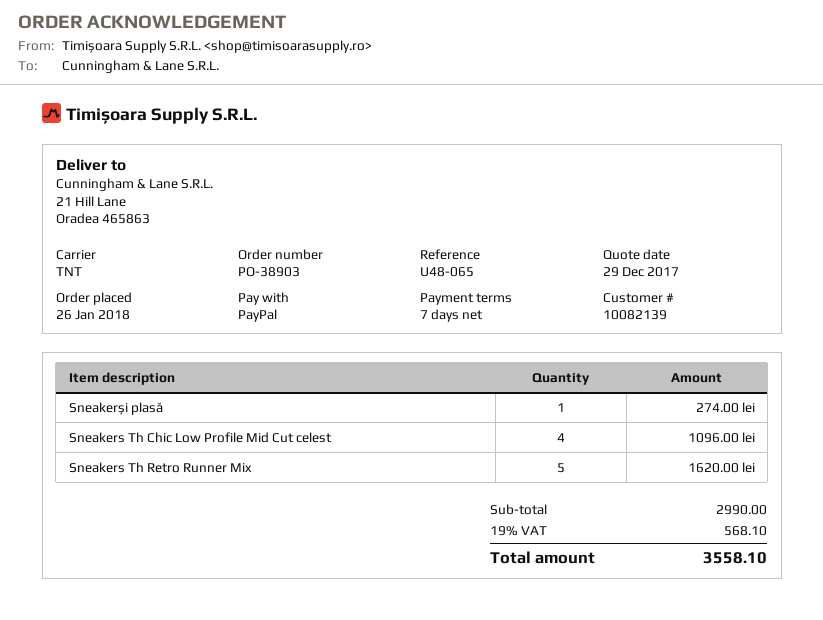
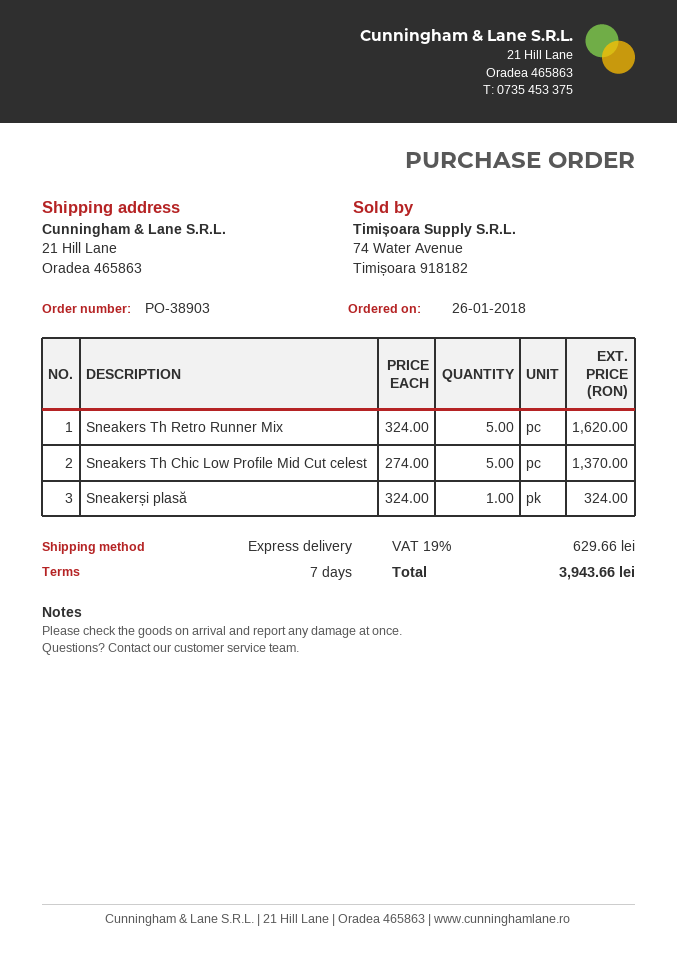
shipping method: TNT -> express
Sneakerși plasă: 1 for 274.00 -> 1 for 324.00
Sneakers Th Chic Low Profile Mid Cut celest: 4 for 1096.00 -> 5 for 1370.00
tax: 19% = 568.10 -> 19% = 629.66
total: 3558.10 -> 3943.66

